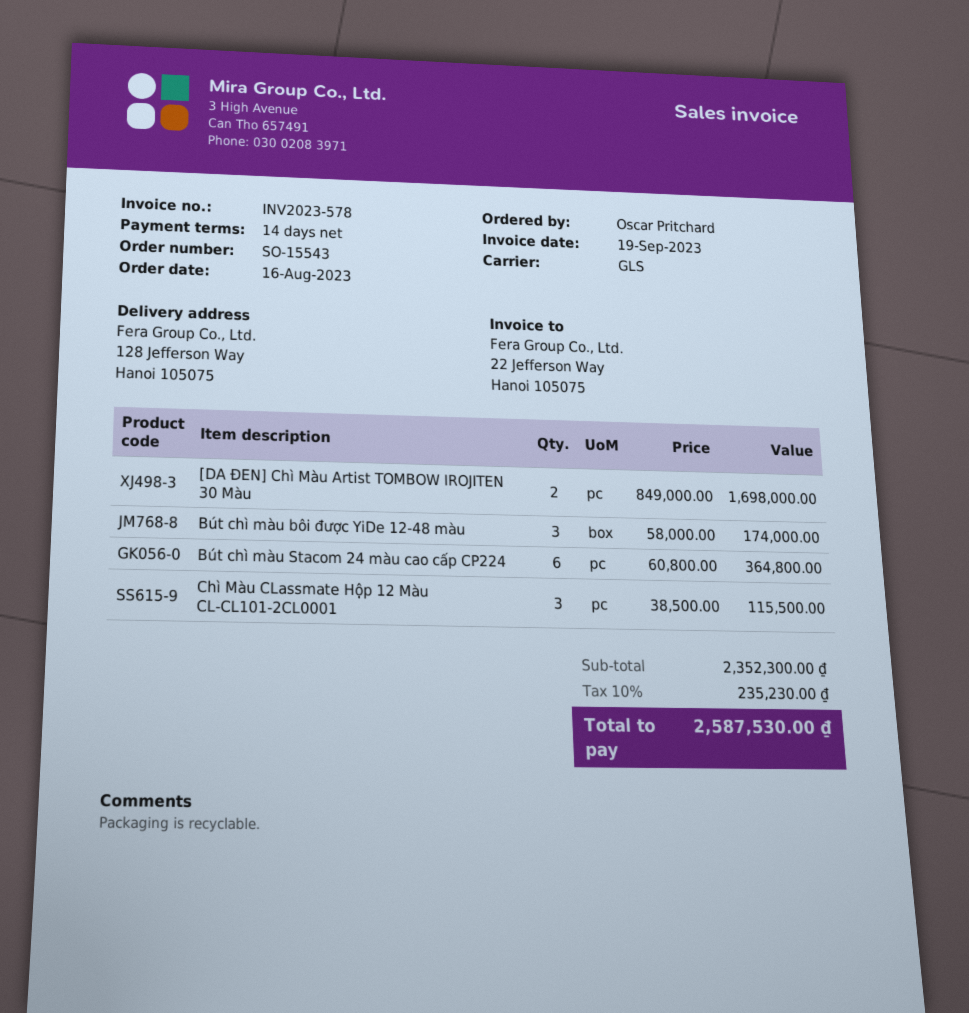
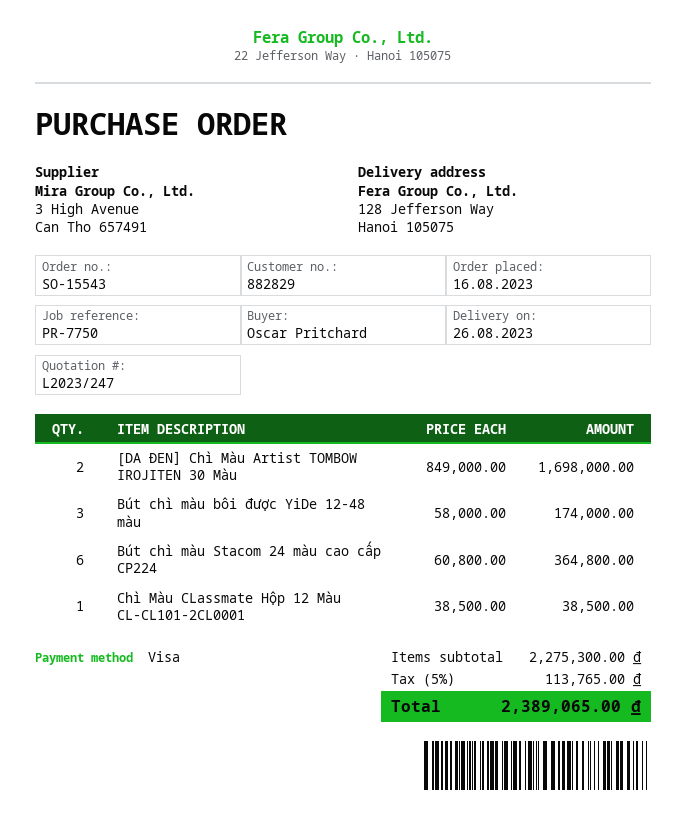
Chì Màu CLassmate Hộp 12 Màu CL-CL101-2CL0001: 3 x 38500.00 = 115500.00 -> 1 x 38500.00 = 38500.00
subtotal: 2352300.00 -> 2275300.00
tax: 10% = 235230.00 -> 5% = 113765.00
total: 2587530.00 -> 2389065.00

